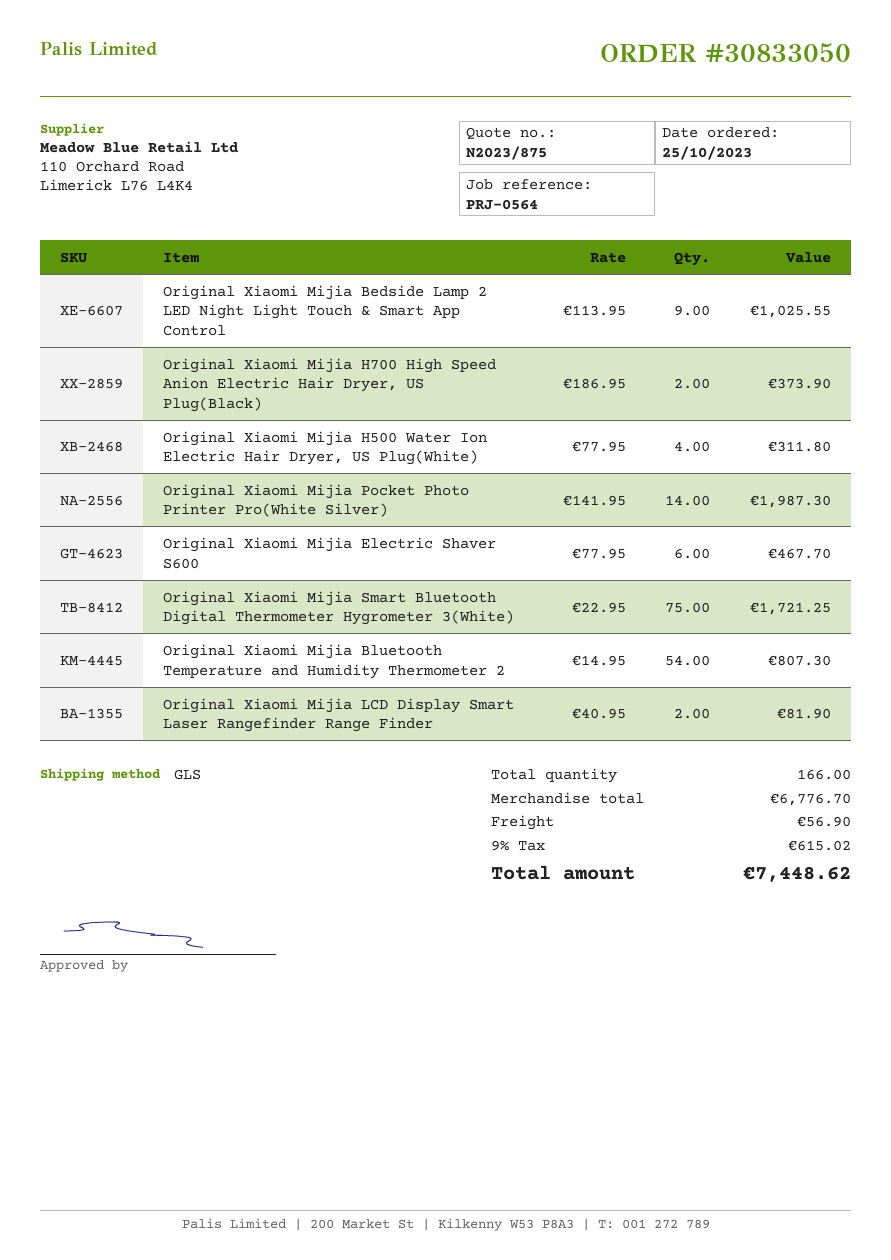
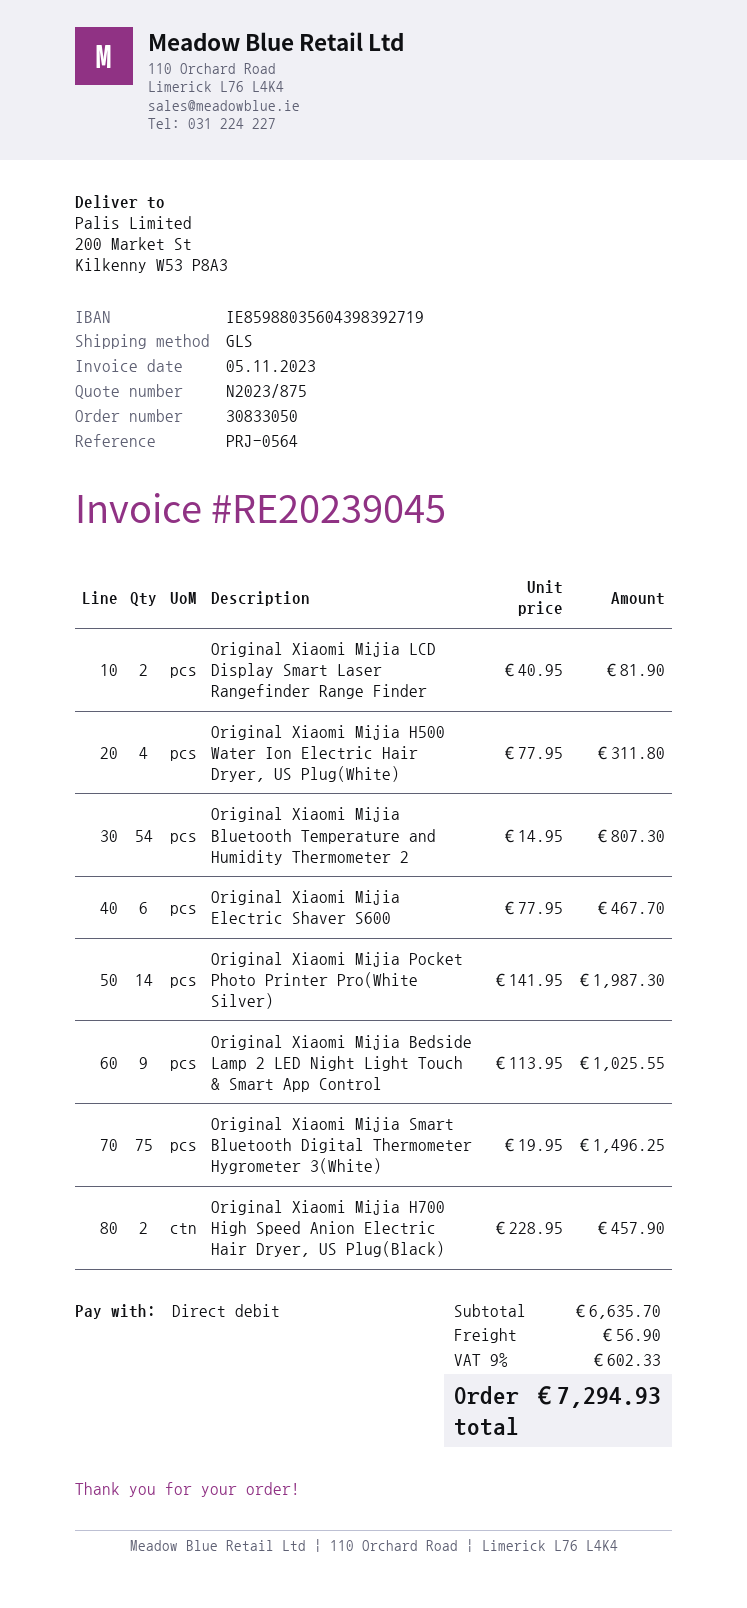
Original Xiaomi Mijia H700 High Speed Anion Electric Hair Dryer, US Plug(Black): 2 x 186.95 = 373.90 -> 2 x 228.95 = 457.90
Original Xiaomi Mijia Smart Bluetooth Digital Thermometer Hygrometer 3(White): 75 x 22.95 = 1721.25 -> 75 x 19.95 = 1496.25
subtotal: 6776.70 -> 6635.70
tax: 9% = 615.02 -> 9% = 602.33
total: 7448.62 -> 7294.93

